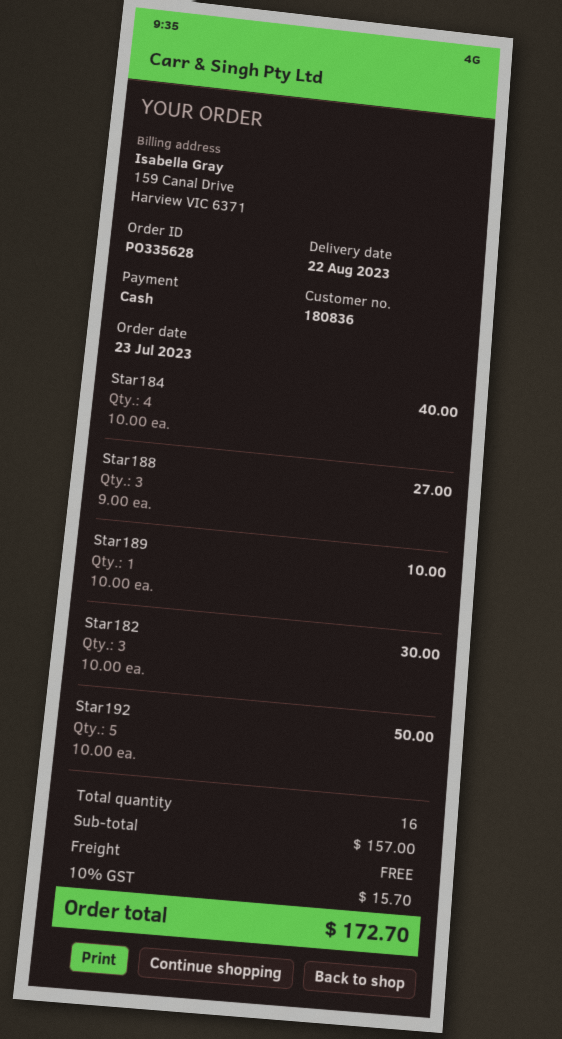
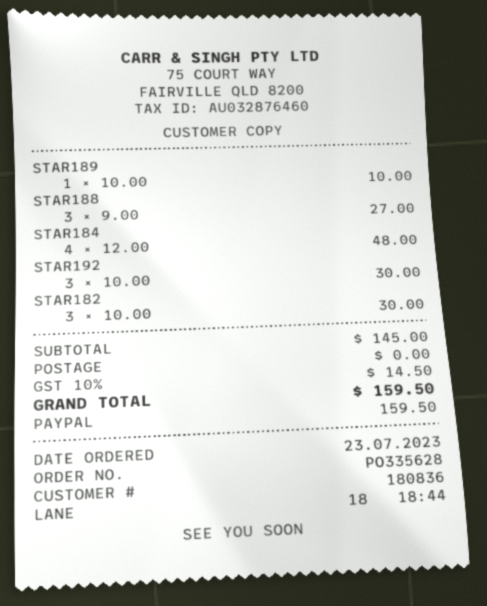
payment method: cash -> PayPal
Star184: 4 x 10.00 = 40.00 -> 4 x 12.00 = 48.00
Star192: 5 x 10.00 = 50.00 -> 3 x 10.00 = 30.00
subtotal: 157.00 -> 145.00
tax: 10% = 15.70 -> 10% = 14.50
total: 172.70 -> 159.50

